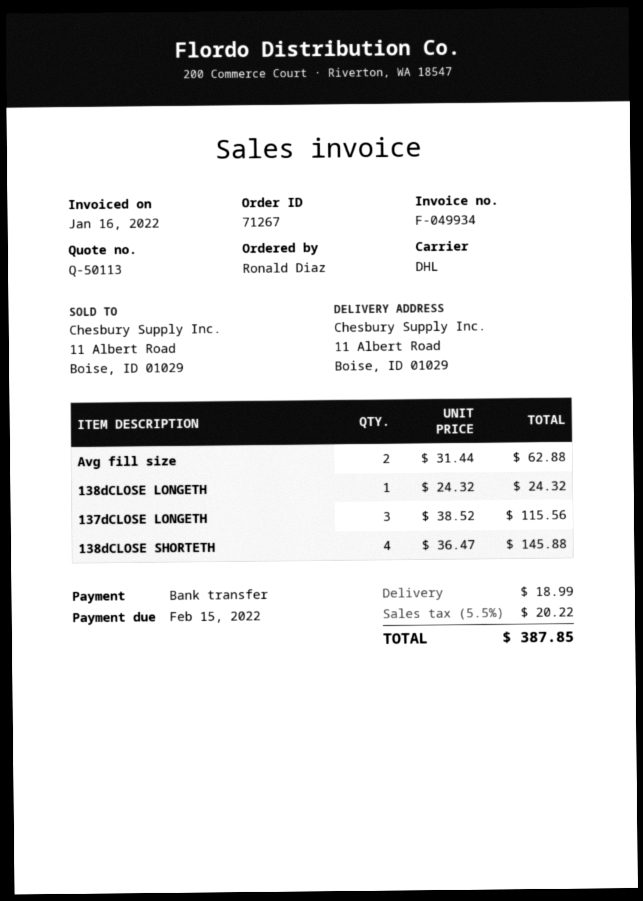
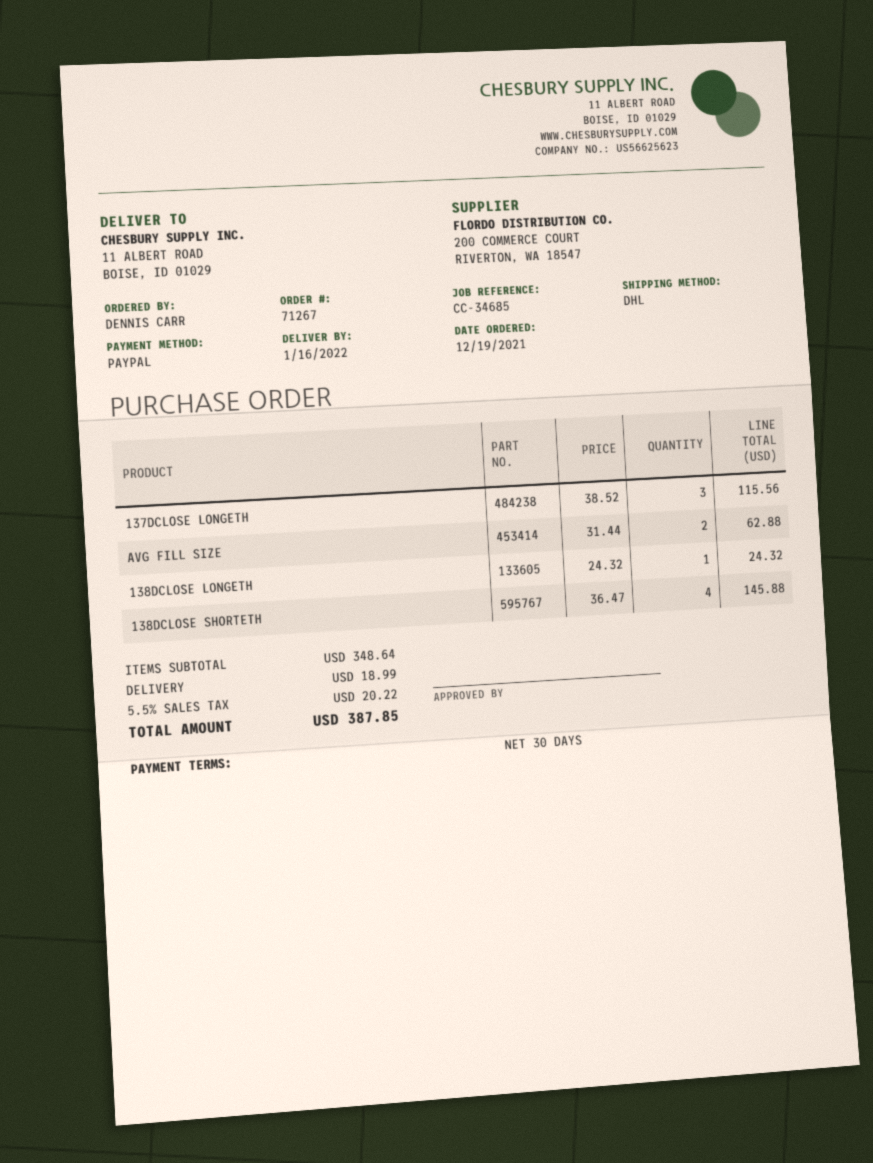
ordered by: Ronald Diaz -> DENNIS CARR
payment method: bank transfer -> PayPal

